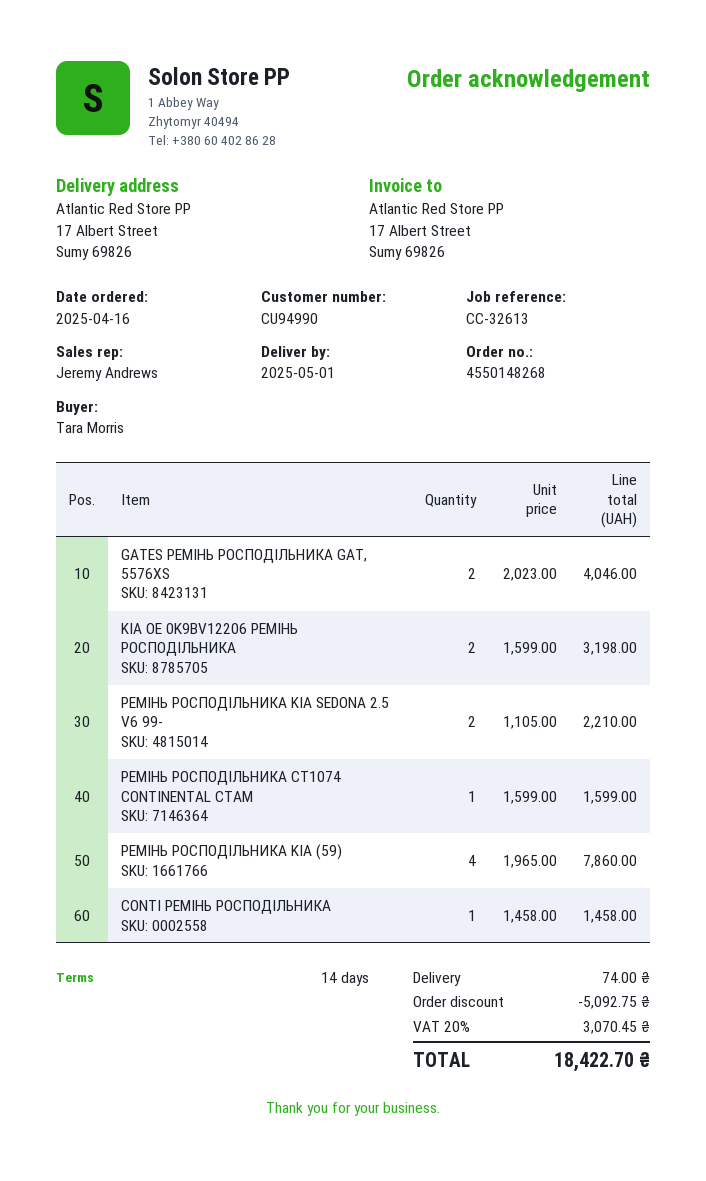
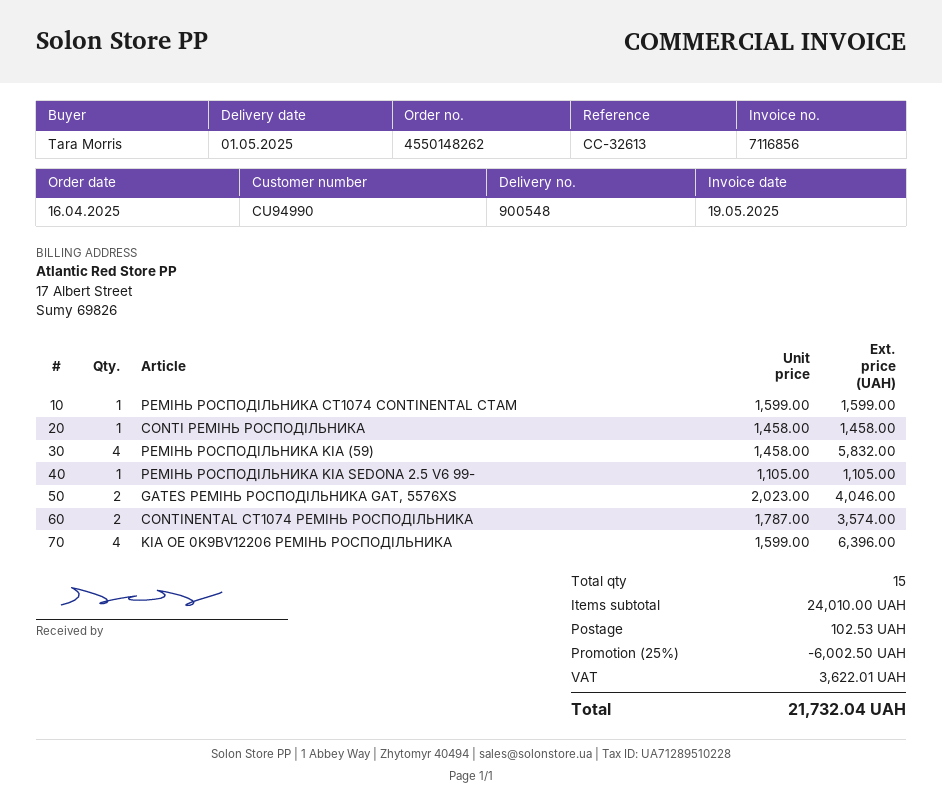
order number: 4550148268 -> 4550148262
KIA OE 0K9BV12206 РЕМІНЬ РОСПОДІЛЬНИКА: 2 x 1599.00 = 3198.00 -> 4 x 1599.00 = 6396.00
РЕМІНЬ РОСПОДІЛЬНИКА KIA SEDONA 2.5 V6 99-: 2 x 1105.00 = 2210.00 -> 1 x 1105.00 = 1105.00
РЕМІНЬ РОСПОДІЛЬНИКА KIA (59): 4 x 1965.00 = 7860.00 -> 4 x 1458.00 = 5832.00
CONTINENTAL CT1074 РЕМІНЬ РОСПОДІЛЬНИКА: none -> 2 x 1787.00 = 3574.00
discount: 5092.75 -> 6002.50
shipping: 74.00 -> 102.53
tax: 3070.45 -> 3622.01
total: 18422.70 -> 21732.04

